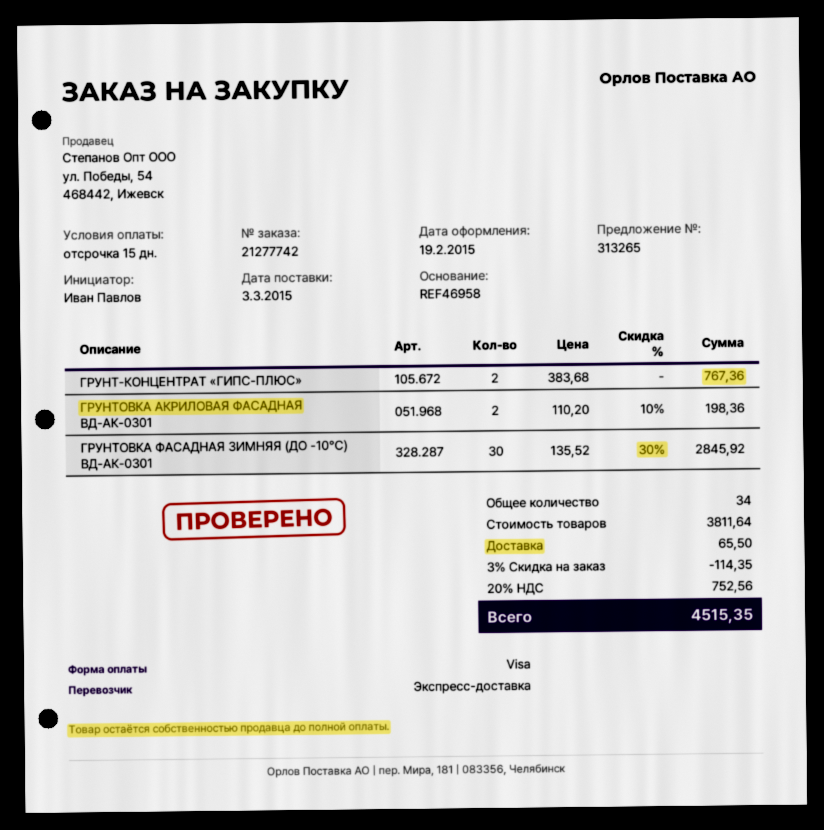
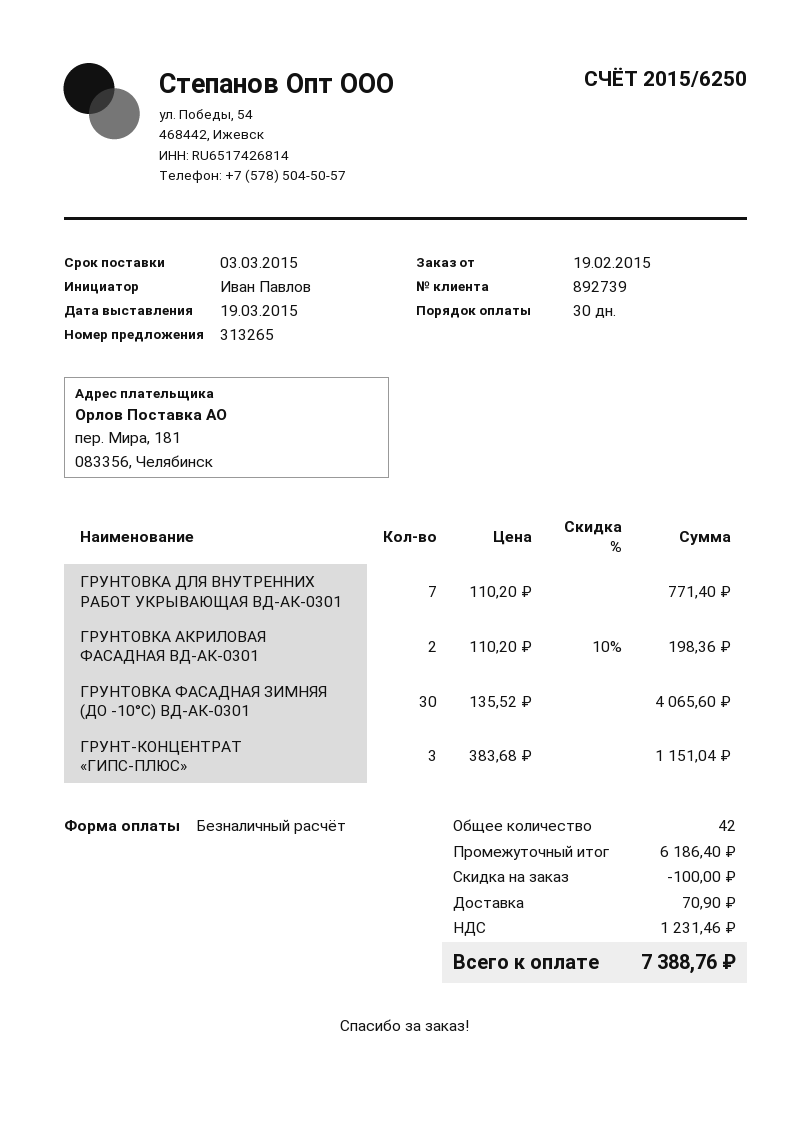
payment terms: 15 days -> 30 days
payment method: Visa -> bank transfer
ГРУНТ-КОНЦЕНТРАТ «ГИПС-ПЛЮС»: 2 x 383.68 = 767.36 -> 3 x 383.68 = 1151.04
ГРУНТОВКА ФАСАДНАЯ ЗИМНЯЯ (ДО -10°С) ВД-АК-0301: 30 x 135.52 - 30% = 2845.92 -> 30 x 135.52 = 4065.60
ГРУНТОВКА ДЛЯ ВНУТРЕННИХ РАБОТ УКРЫВАЮЩАЯ ВД-АК-0301: none -> 7 x 110.20 = 771.40
total quantity: 34 -> 42
subtotal: 3811.64 -> 6186.40
discount: 114.35 -> 100.00
shipping: 65.50 -> 70.90
tax: 752.56 -> 1231.46
total: 4515.35 -> 7388.76

